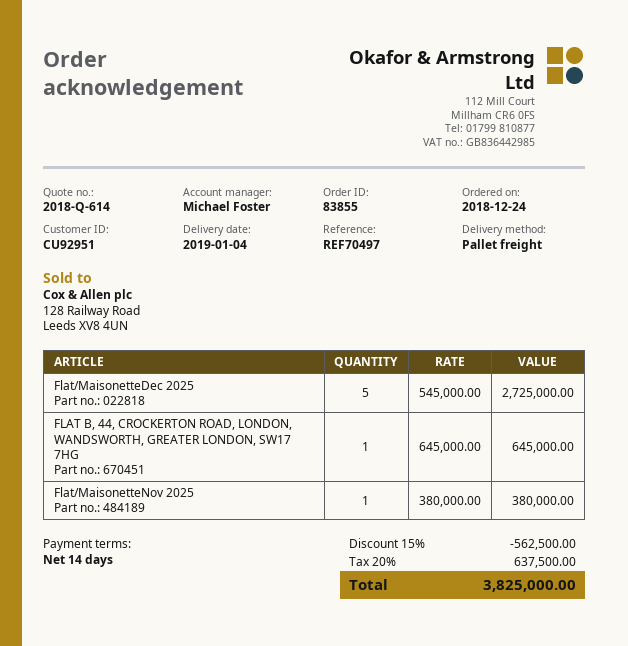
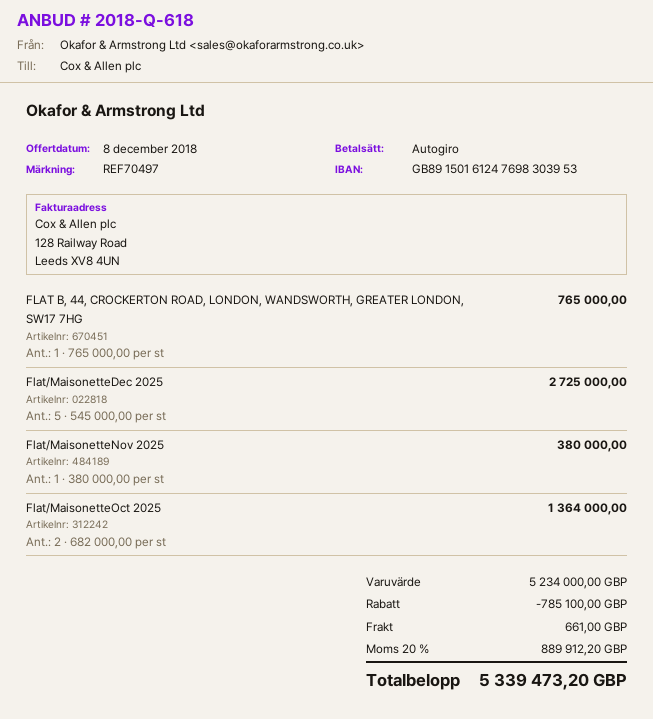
quote number: 2018-Q-614 -> 2018-Q-618
FLAT B, 44, CROCKERTON ROAD, LONDON, WANDSWORTH, GREATER LONDON, SW17 7HG: 1 x 645000.00 = 645000.00 -> 1 x 765000.00 = 765000.00
Flat/MaisonetteOct 2025: none -> 2 x 682000.00 = 1364000.00
discount: 562500.00 -> 785100.00
shipping: none -> 661.00
tax: 20% = 637500.00 -> 20% = 889912.20
total: 3825000.00 -> 5339473.20

